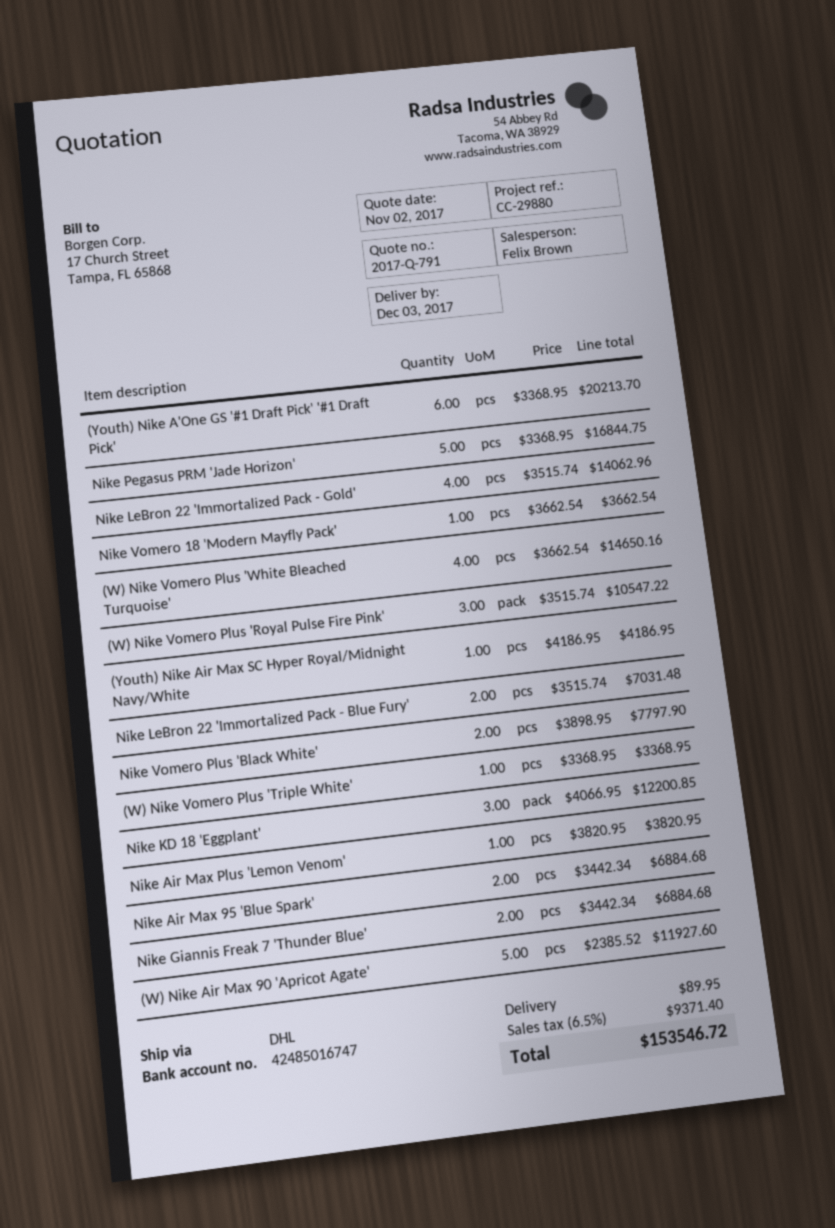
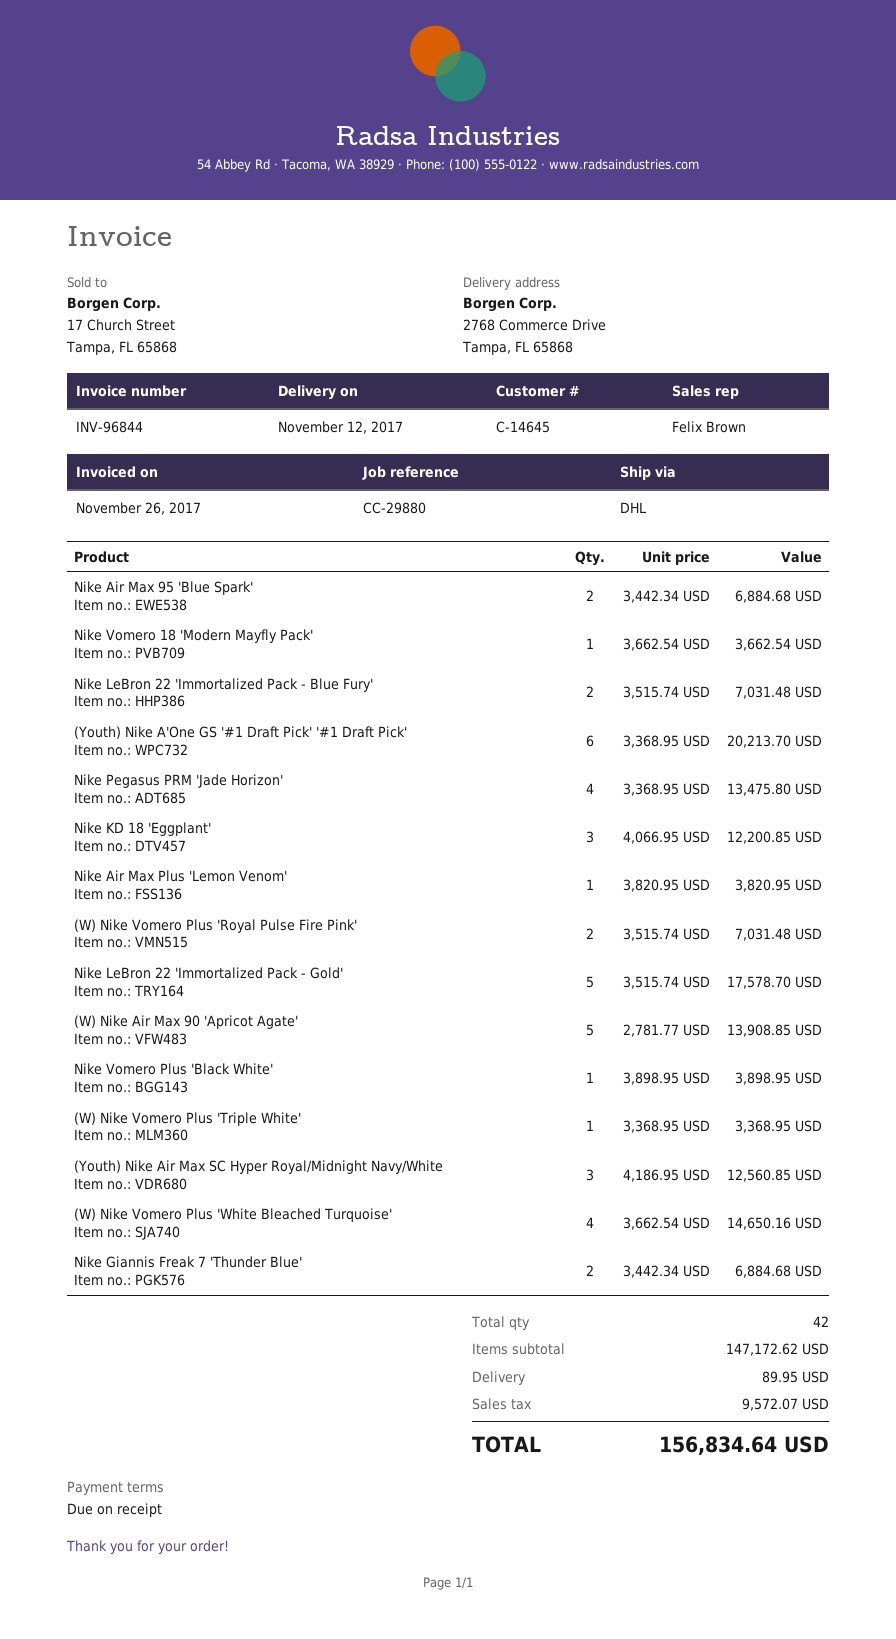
delivery date: 2017-12-03 -> 2017-11-12
Nike Pegasus PRM 'Jade Horizon': 5 x 3368.95 = 16844.75 -> 4 x 3368.95 = 13475.80
Nike LeBron 22 'Immortalized Pack - Gold': 4 x 3515.74 = 14062.96 -> 5 x 3515.74 = 17578.70
(W) Nike Vomero Plus 'Royal Pulse Fire Pink': 3 x 3515.74 = 10547.22 -> 2 x 3515.74 = 7031.48
(Youth) Nike Air Max SC Hyper Royal/Midnight Navy/White: 1 x 4186.95 = 4186.95 -> 3 x 4186.95 = 12560.85
Nike Vomero Plus 'Black White': 2 x 3898.95 = 7797.90 -> 1 x 3898.95 = 3898.95
(W) Nike Air Max 90 'Apricot Agate': 5 x 2385.52 = 11927.60 -> 5 x 2781.77 = 13908.85
tax: 9371.40 -> 9572.07
total: 153546.72 -> 156834.64

